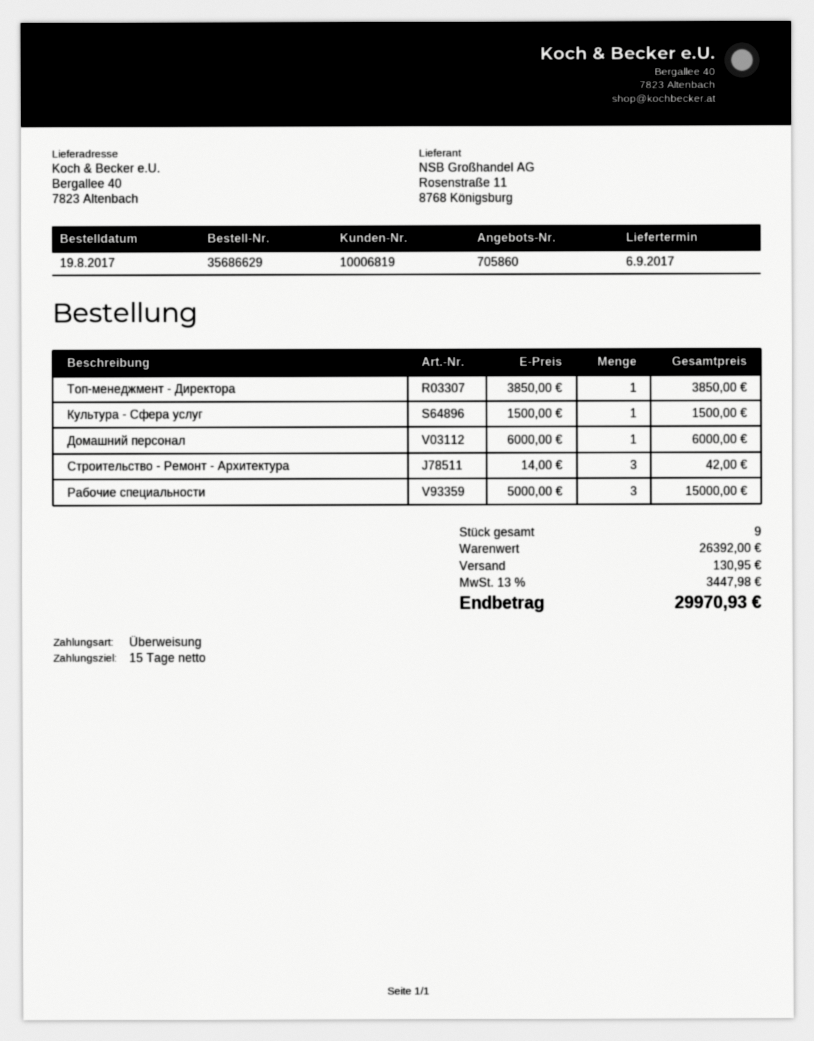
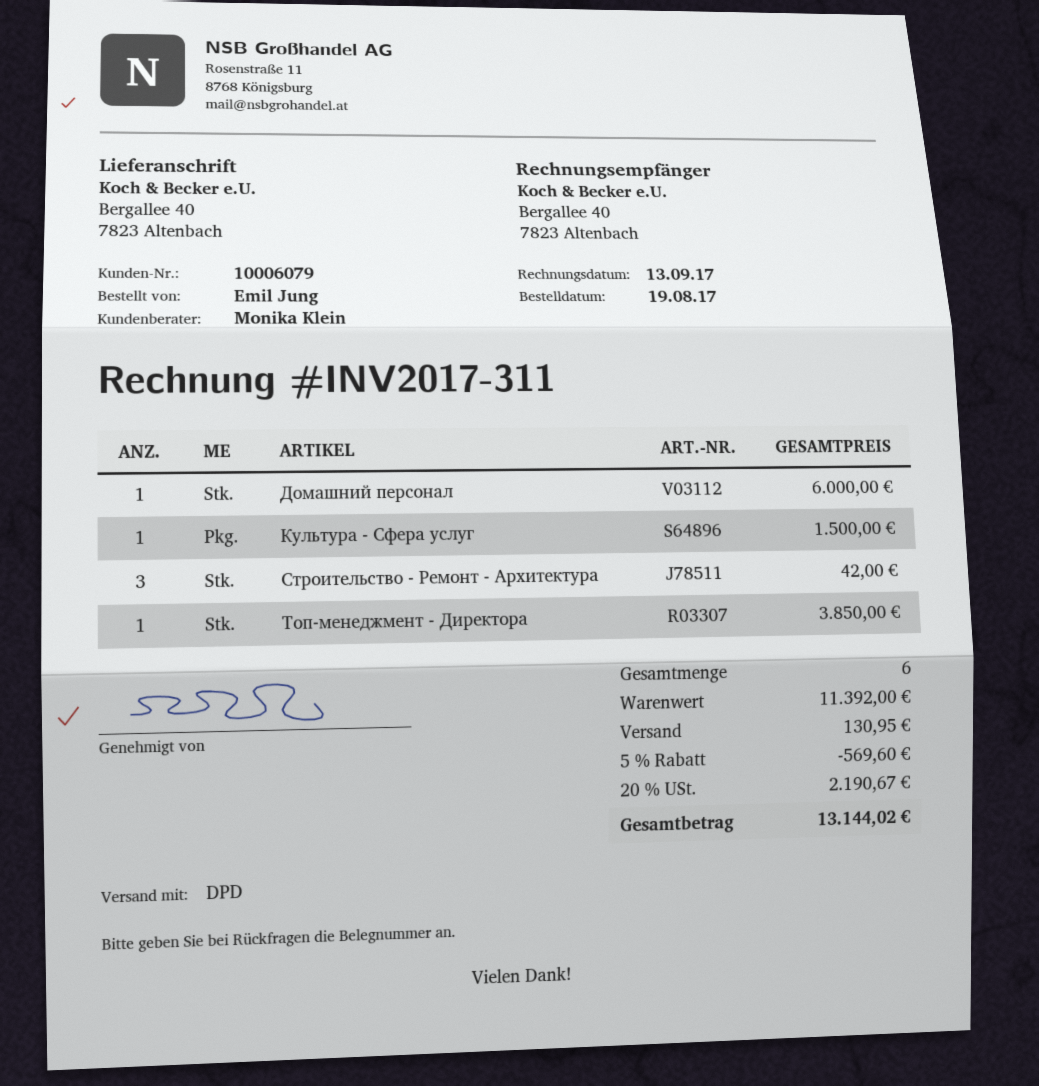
customer number: 10006819 -> 10006079
Рабочие специальности: 3 for 15000.00 -> none
total quantity: 9 -> 6
subtotal: 26392.00 -> 11392.00
discount: none -> 5% = 569.60
tax: 13% = 3447.98 -> 20% = 2190.67
total: 29970.93 -> 13144.02

